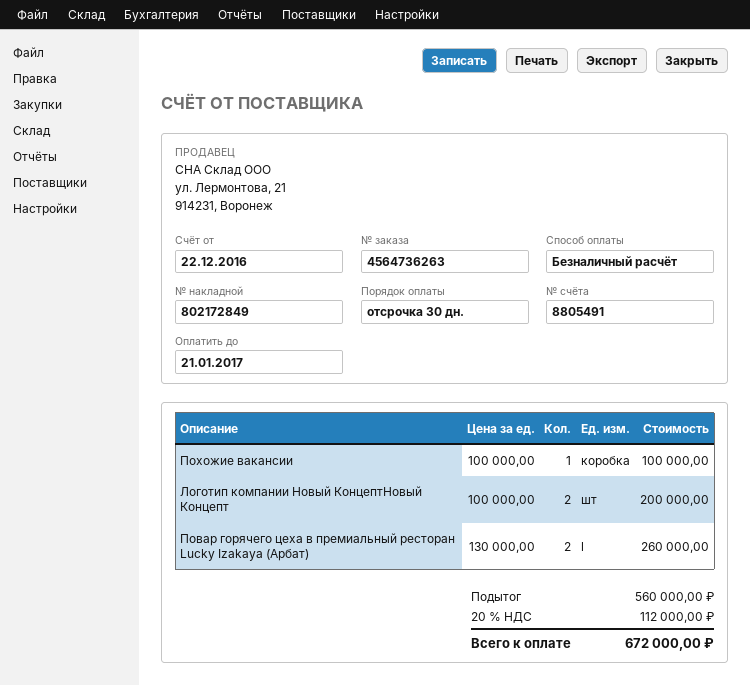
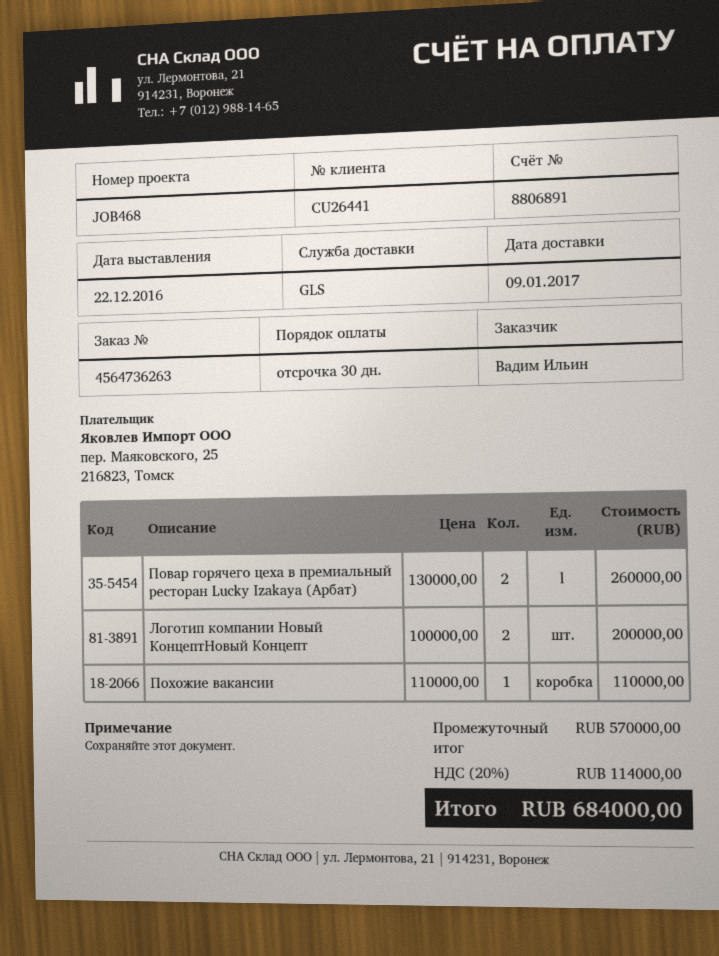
invoice number: 8805491 -> 8806891
Похожие вакансии: 1 x 100000.00 = 100000.00 -> 1 x 110000.00 = 110000.00
subtotal: 560000.00 -> 570000.00
tax: 20% = 112000.00 -> 20% = 114000.00
total: 672000.00 -> 684000.00

